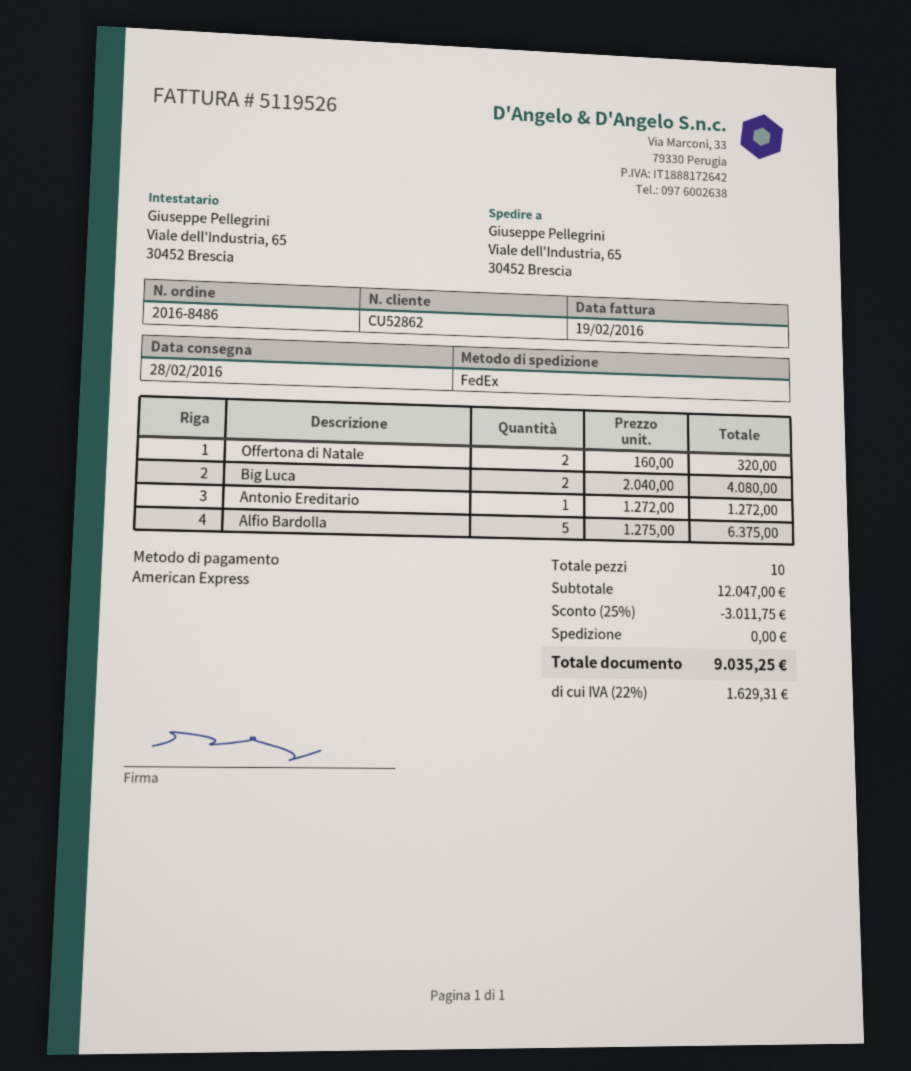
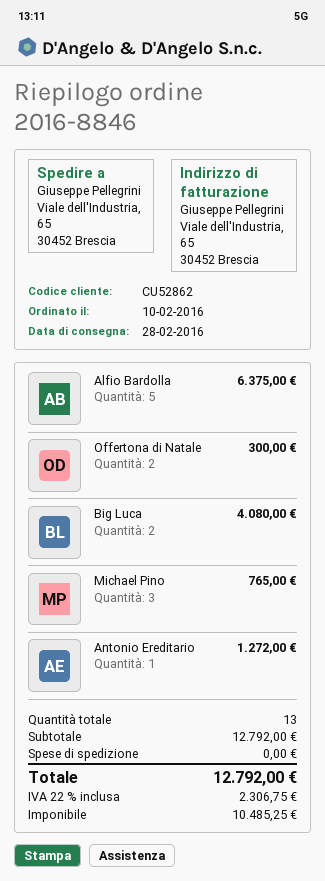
order number: 2016-8486 -> 2016-8846
Offertona di Natale: 2 for 320.00 -> 2 for 300.00
Michael Pino: none -> 3 for 765.00
total quantity: 10 -> 13
subtotal: 12047.00 -> 12792.00
discount: 25% = 3011.75 -> none
tax: 22% = 1629.31 -> 22% = 2306.75
total: 9035.25 -> 12792.00

